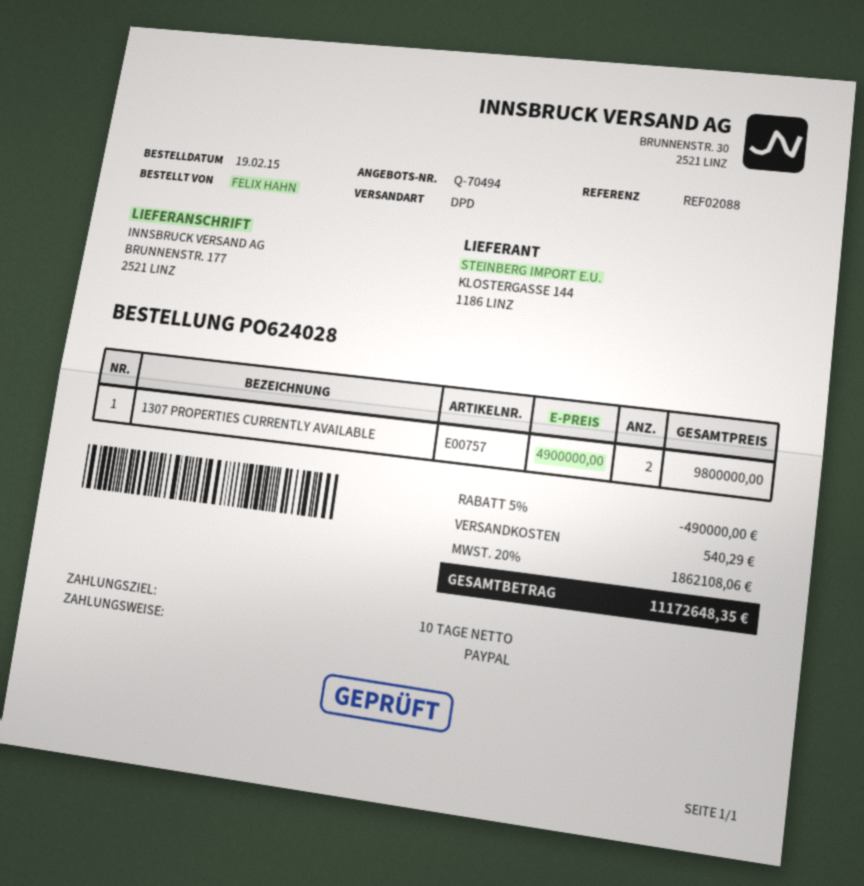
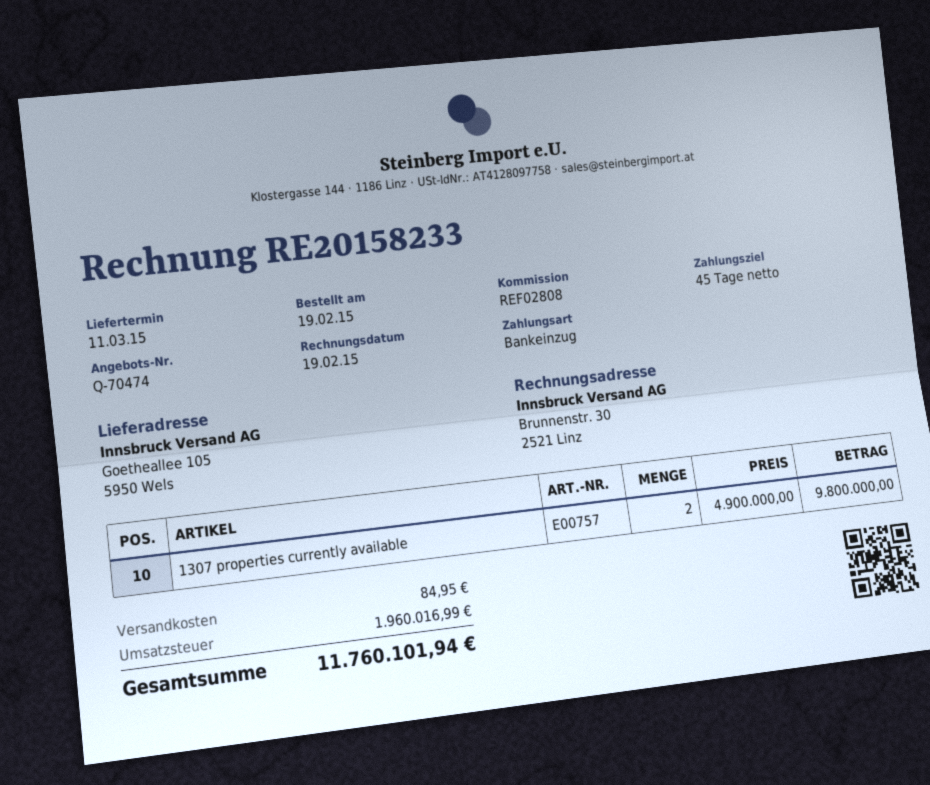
quote number: Q-70494 -> Q-70474
payment terms: 10 days -> 45 days
reference: REF02088 -> REF02808
payment method: PayPal -> direct debit
ship to: BRUNNENSTR. 177, 2521 LINZ -> Goetheallee 105, 5950 Wels
discount: 5% = 490000.00 -> none
shipping: 540.29 -> 84.95
tax: 1862108.06 -> 1960016.99
total: 11172648.35 -> 11760101.94

